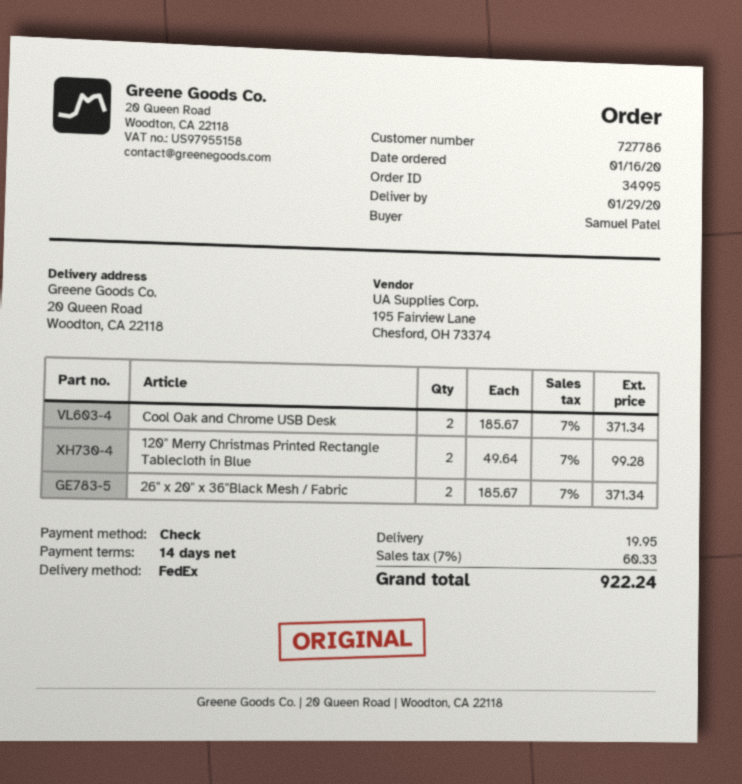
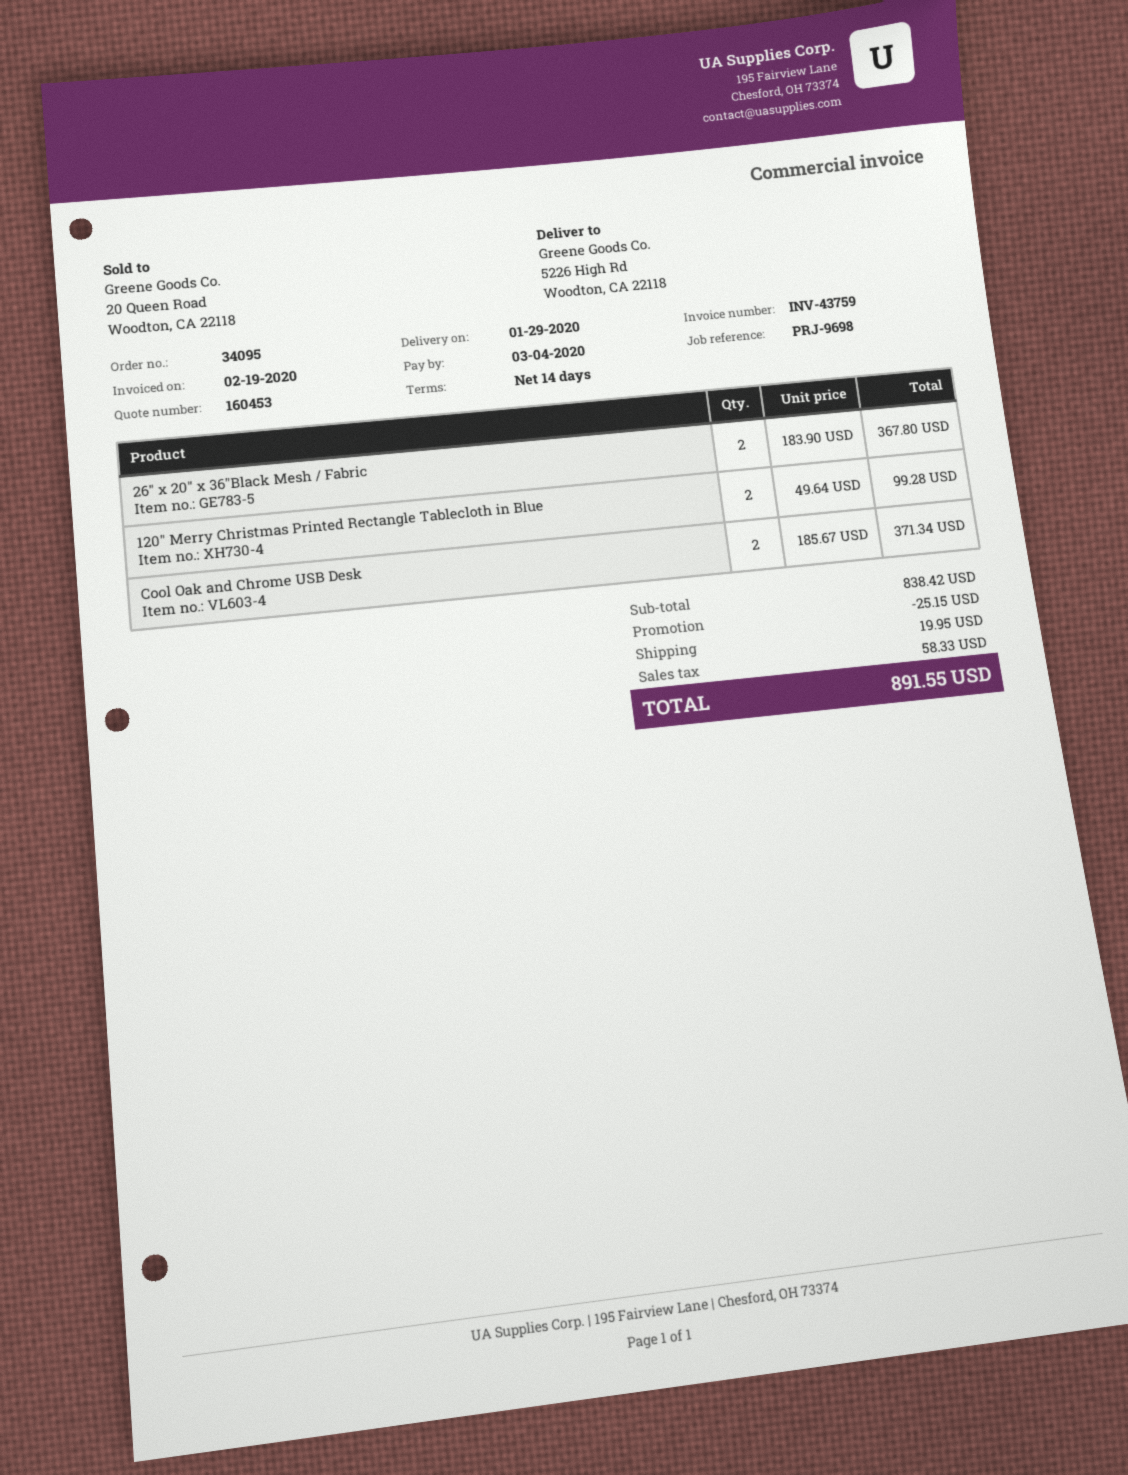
order number: 34995 -> 34095
ship to: 20 Queen Road, Woodton, CA 22118 -> 5226 High Rd, Woodton, CA 22118
26" x 20" x 36"Black Mesh / Fabric: 2 x 185.67 = 371.34 -> 2 x 183.90 = 367.80
discount: none -> 25.15
tax: 60.33 -> 58.33
total: 922.24 -> 891.55

